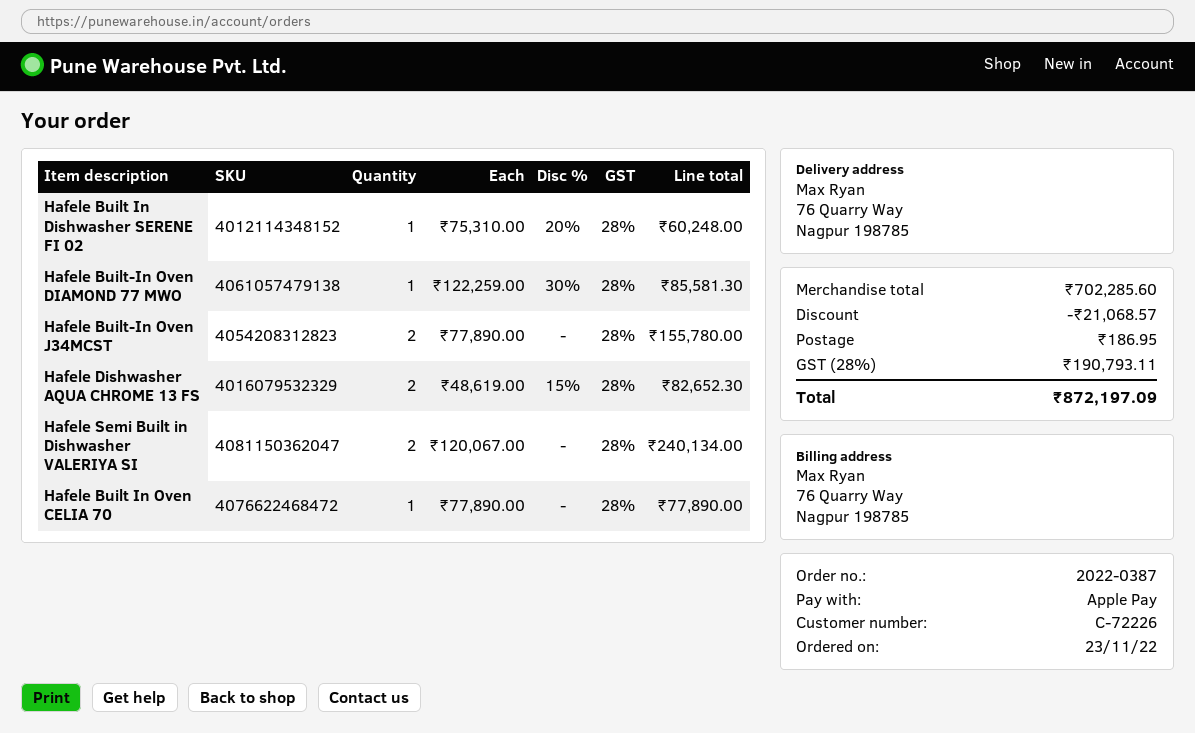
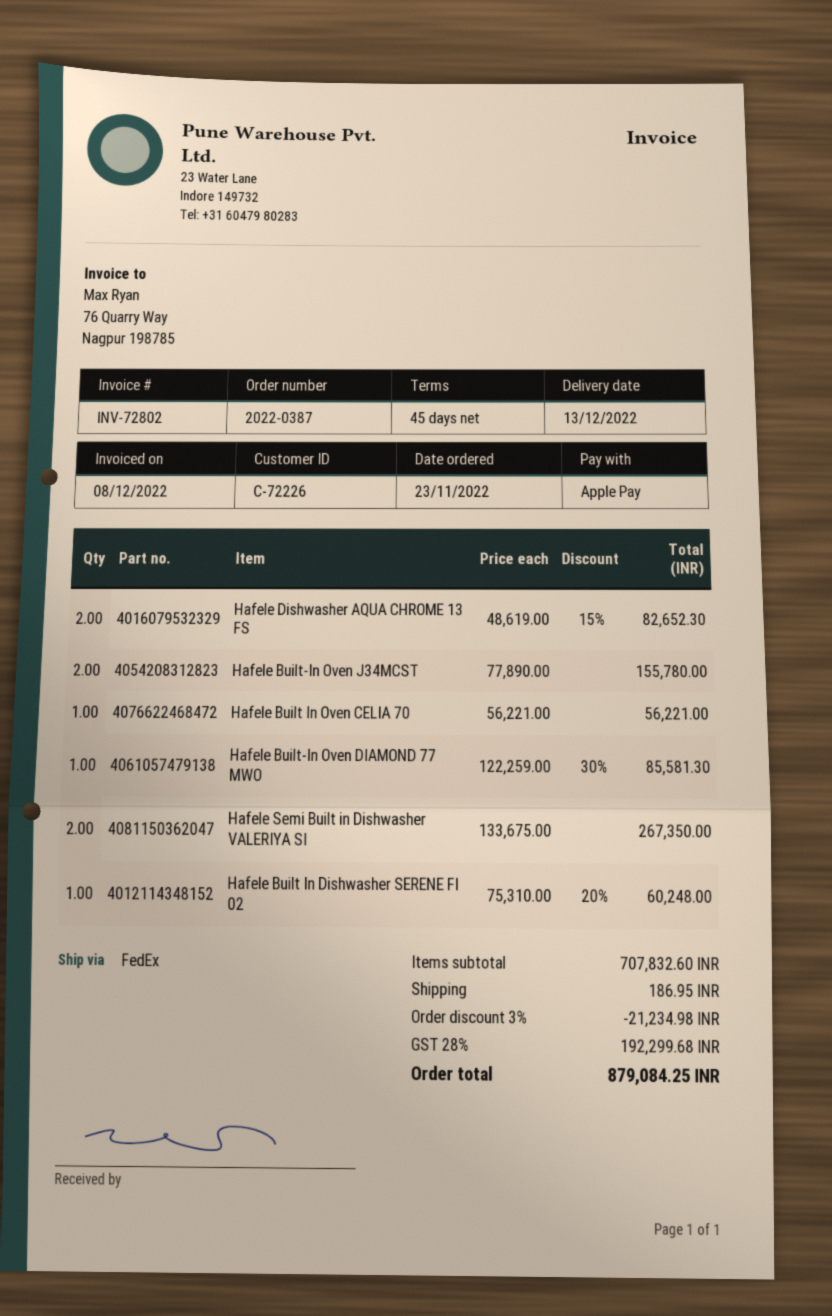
Hafele Semi Built in Dishwasher VALERIYA SI: 2 x 120067.00 = 240134.00 -> 2 x 133675.00 = 267350.00
Hafele Built In Oven CELIA 70: 1 x 77890.00 = 77890.00 -> 1 x 56221.00 = 56221.00
subtotal: 702285.60 -> 707832.60
discount: 21068.57 -> 21234.98
tax: 28% = 190793.11 -> 28% = 192299.68
total: 872197.09 -> 879084.25

